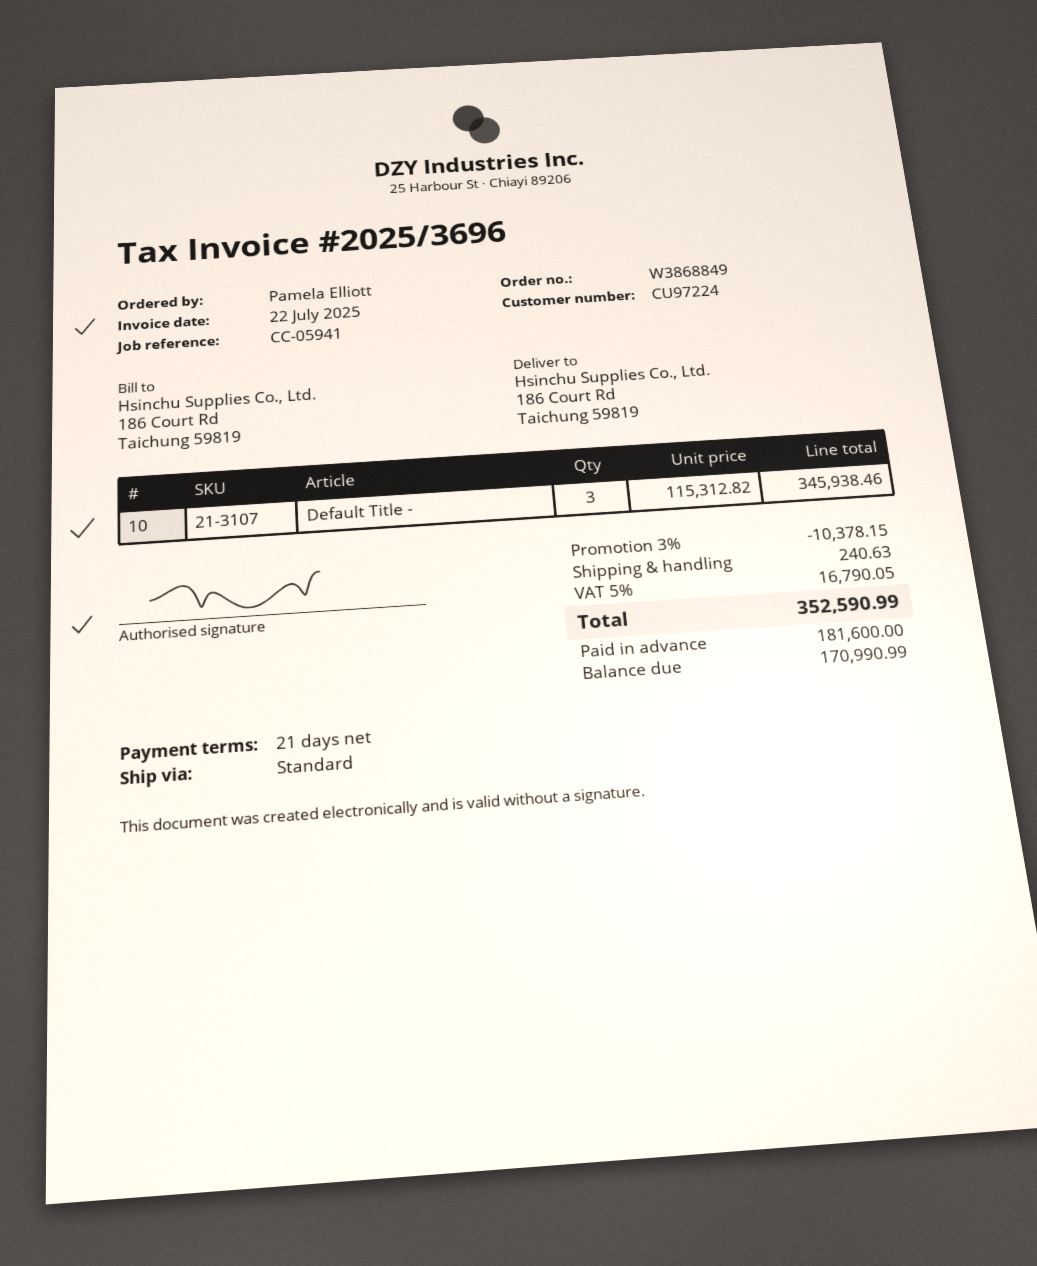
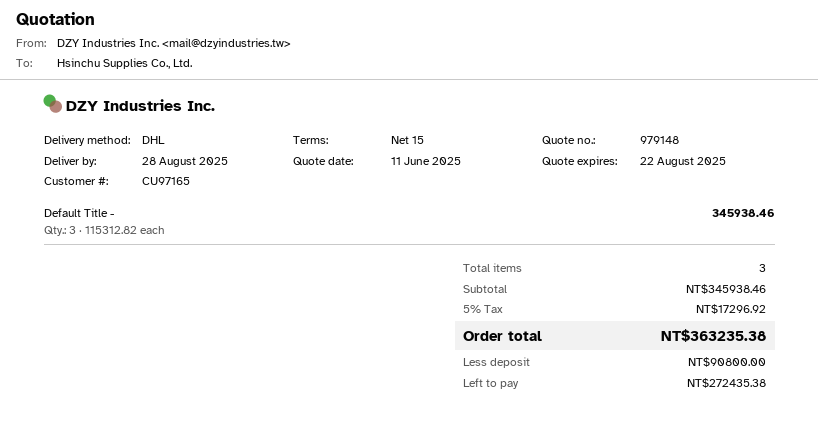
payment terms: 21 days -> 15 days
customer number: CU97224 -> CU97165
shipping method: standard -> DHL
discount: 3% = 10378.15 -> none
shipping: 240.63 -> none
tax: 5% = 16790.05 -> 5% = 17296.92
total: 352590.99 -> 363235.38
deposit: 181600.00 -> 90800.00
balance: 170990.99 -> 272435.38

